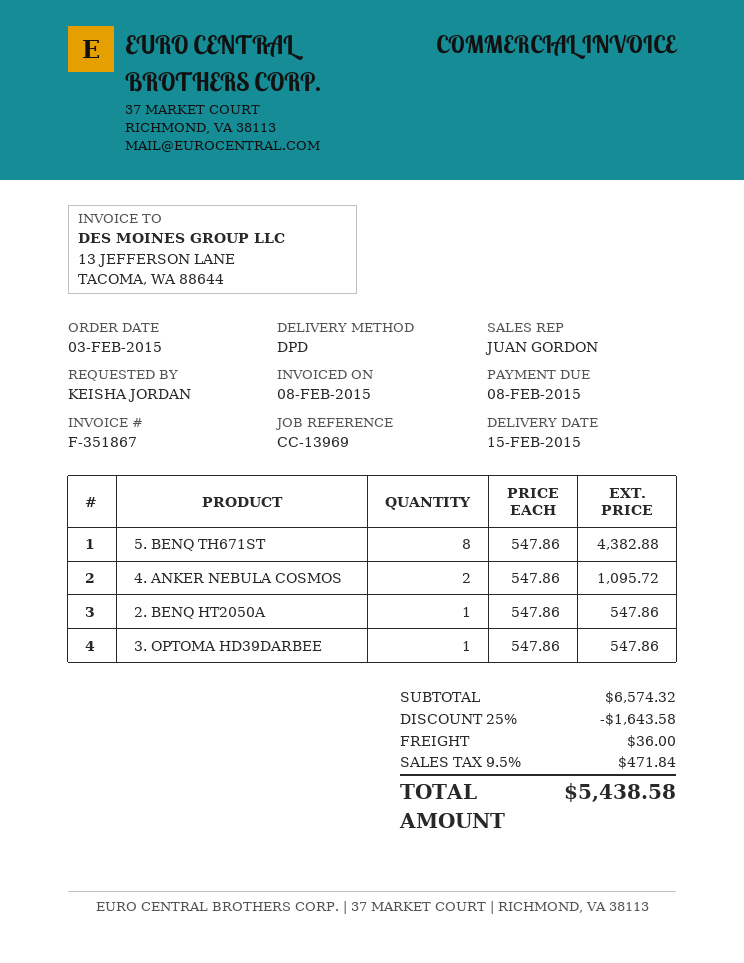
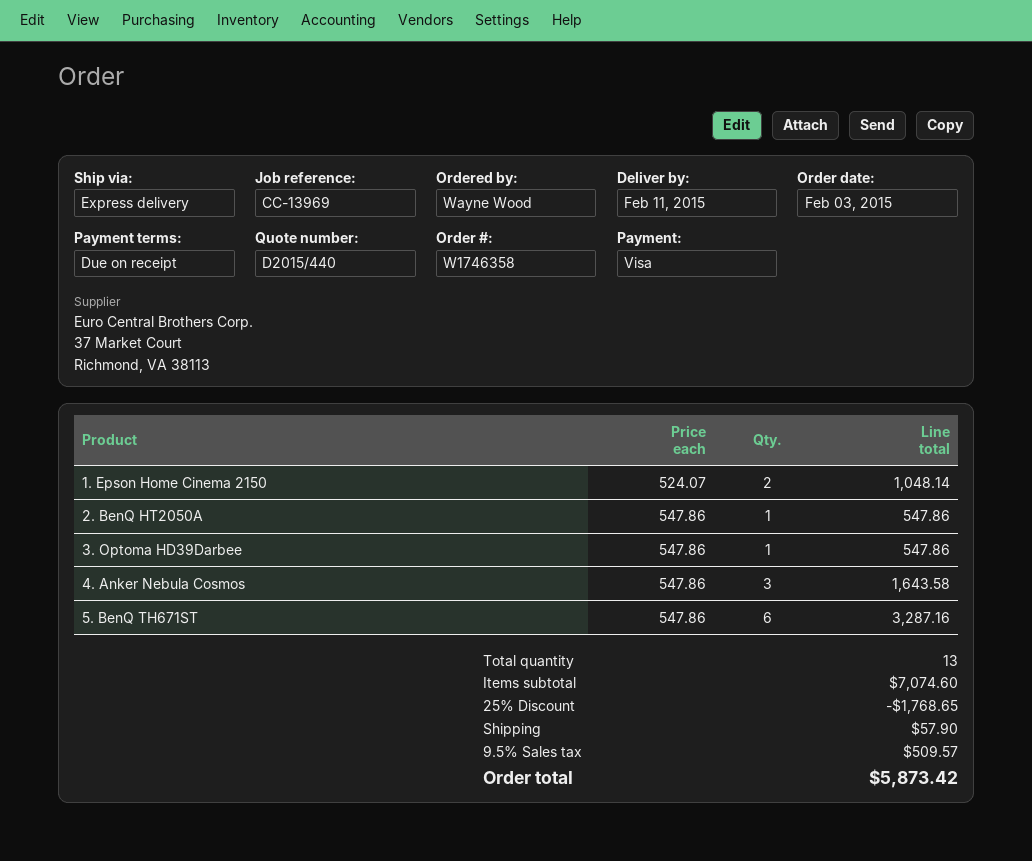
delivery date: 2015-02-15 -> 2015-02-11
ordered by: KEISHA JORDAN -> Wayne Wood
shipping method: DPD -> express
5. BENQ TH671ST: 8 x 547.86 = 4382.88 -> 6 x 547.86 = 3287.16
4. ANKER NEBULA COSMOS: 2 x 547.86 = 1095.72 -> 3 x 547.86 = 1643.58
1. Epson Home Cinema 2150: none -> 2 x 524.07 = 1048.14
subtotal: 6574.32 -> 7074.60
discount: 25% = 1643.58 -> 25% = 1768.65
shipping: 36.00 -> 57.90
tax: 9.5% = 471.84 -> 9.5% = 509.57
total: 5438.58 -> 5873.42

